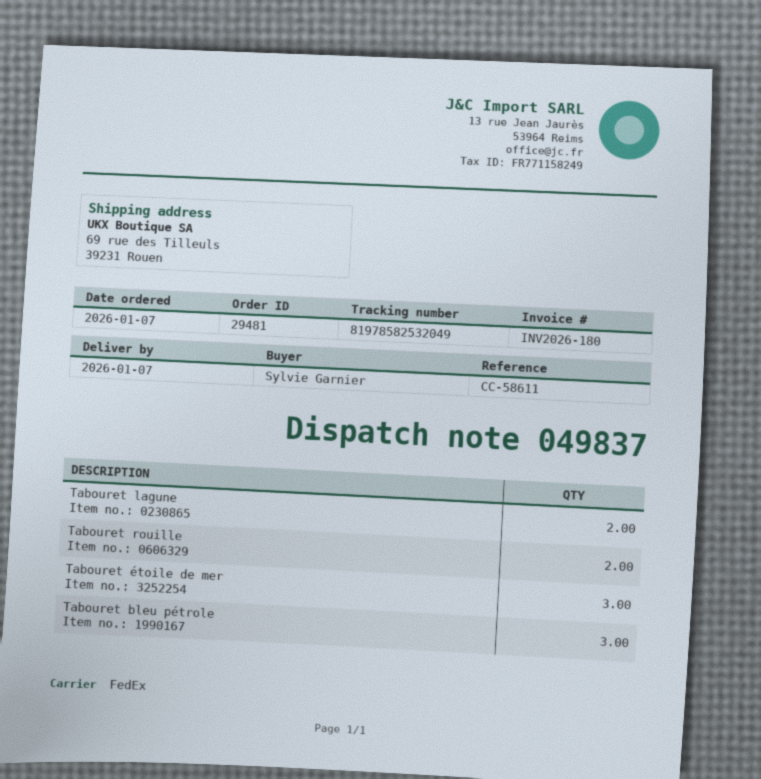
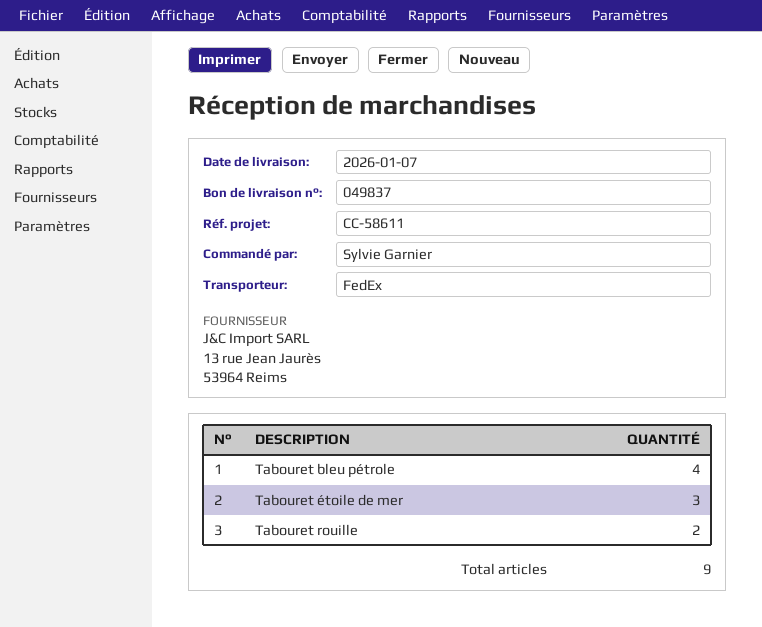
Tabouret lagune: 2 -> none
Tabouret bleu pétrole: 3 -> 4

